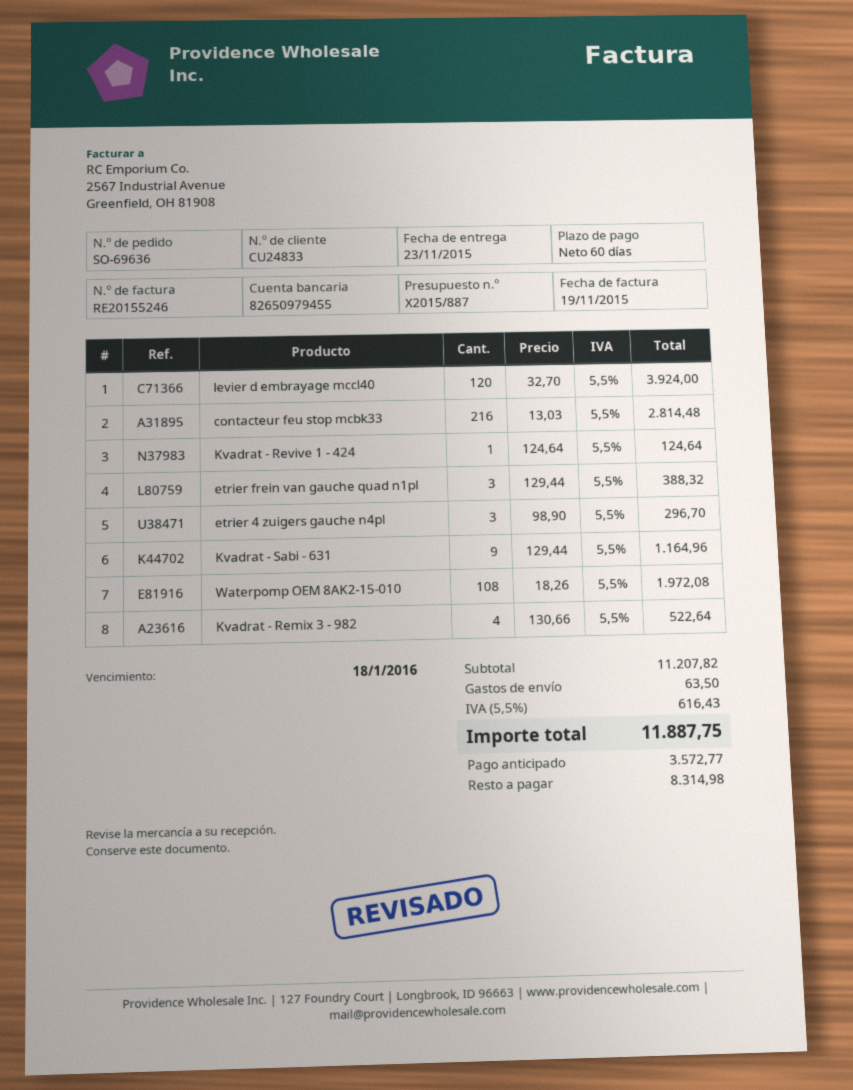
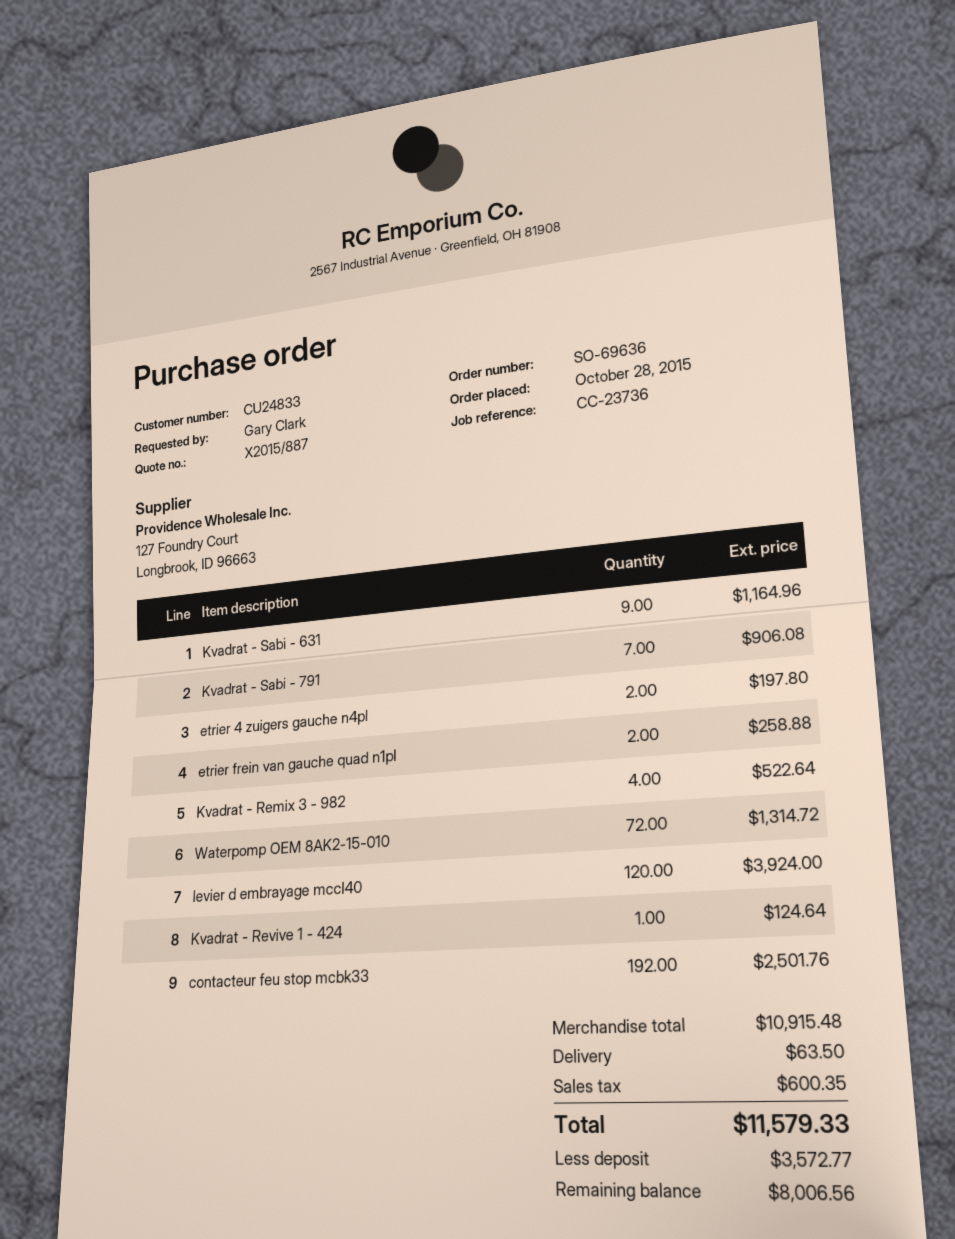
contacteur feu stop mcbk33: 216 for 2814.48 -> 192 for 2501.76
etrier frein van gauche quad n1pl: 3 for 388.32 -> 2 for 258.88
etrier 4 zuigers gauche n4pl: 3 for 296.70 -> 2 for 197.80
Waterpomp OEM 8AK2-15-010: 108 for 1972.08 -> 72 for 1314.72
Kvadrat - Sabi - 791: none -> 7 for 906.08
subtotal: 11207.82 -> 10915.48
tax: 616.43 -> 600.35
total: 11887.75 -> 11579.33
balance: 8314.98 -> 8006.56

